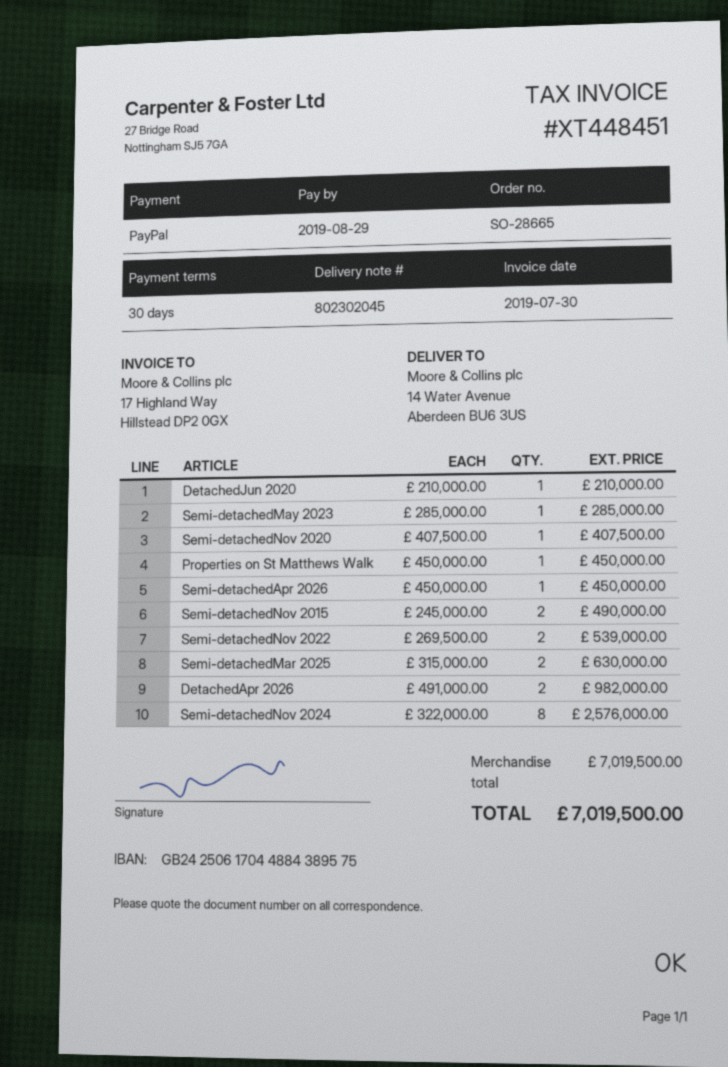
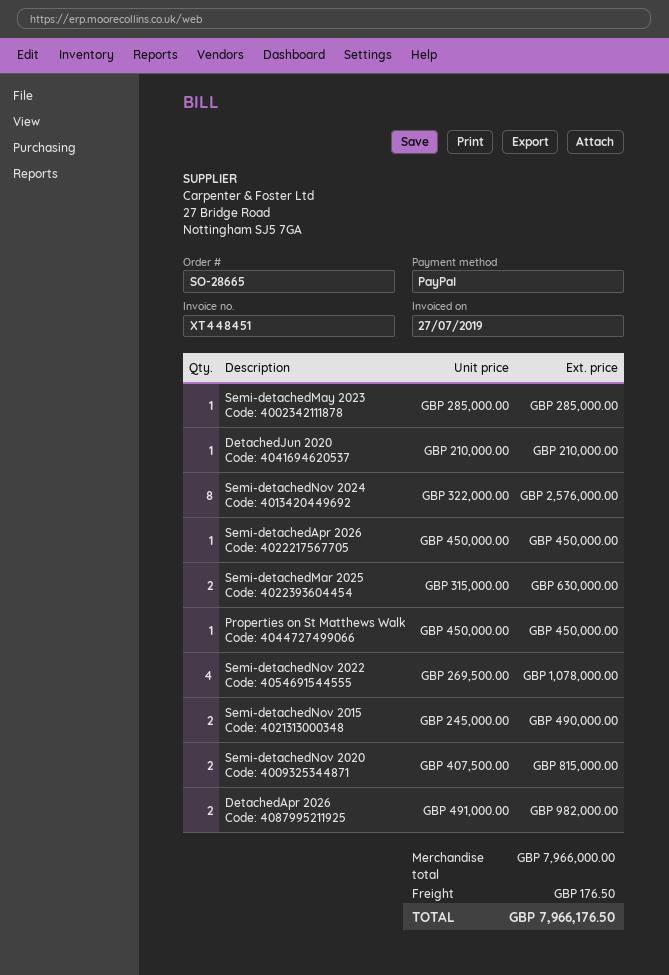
invoice date: 2019-07-30 -> 2019-07-27
Semi-detachedNov 2020: 1 x 407500.00 = 407500.00 -> 2 x 407500.00 = 815000.00
Semi-detachedNov 2022: 2 x 269500.00 = 539000.00 -> 4 x 269500.00 = 1078000.00
subtotal: 7019500.00 -> 7966000.00
shipping: none -> 176.50
total: 7019500.00 -> 7966176.50

